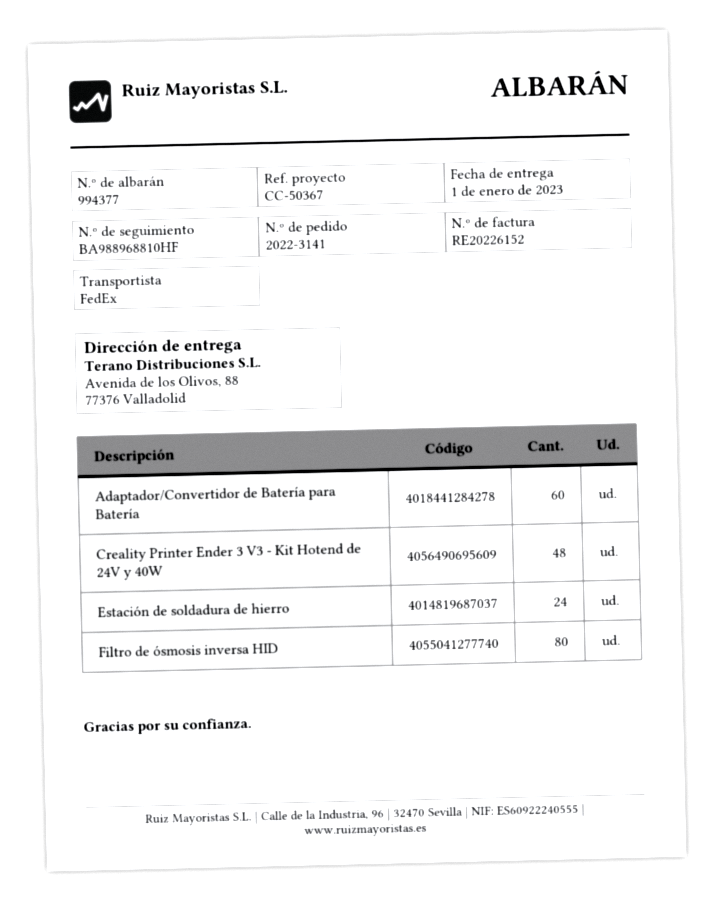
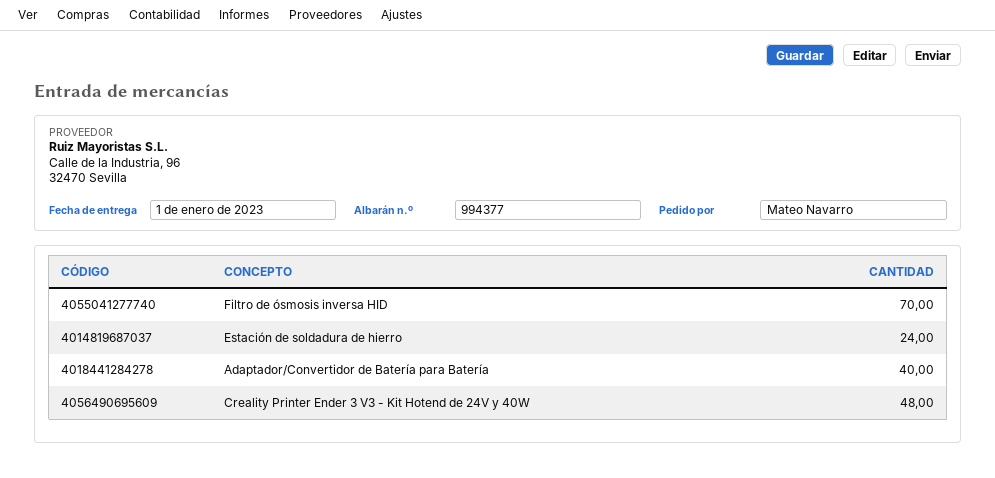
Adaptador/Convertidor de Batería para Batería: 60 -> 40
Filtro de ósmosis inversa HID: 80 -> 70

